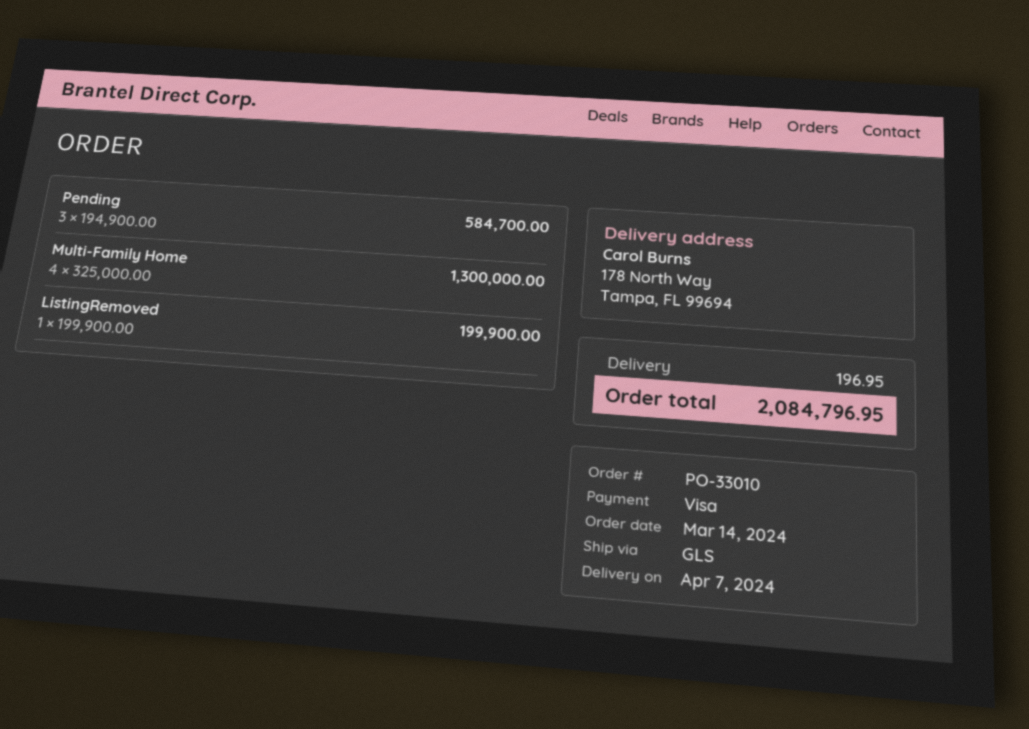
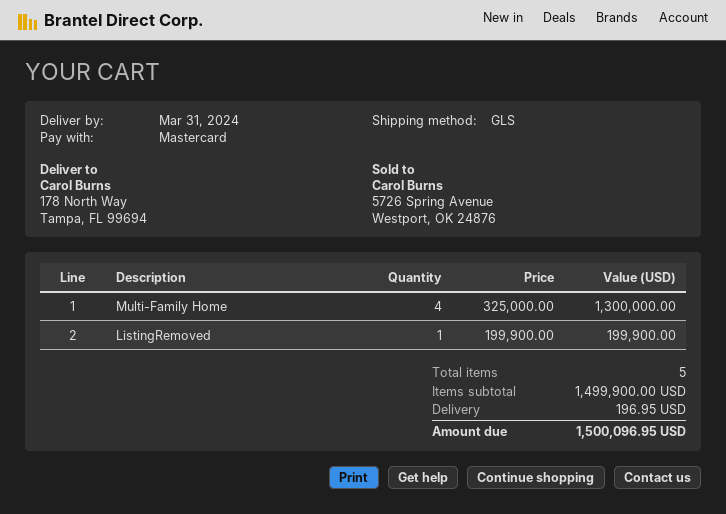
delivery date: 2024-04-07 -> 2024-03-31
payment method: Visa -> Mastercard
Pending: 3 x 194900.00 = 584700.00 -> none
total: 2084796.95 -> 1500096.95

